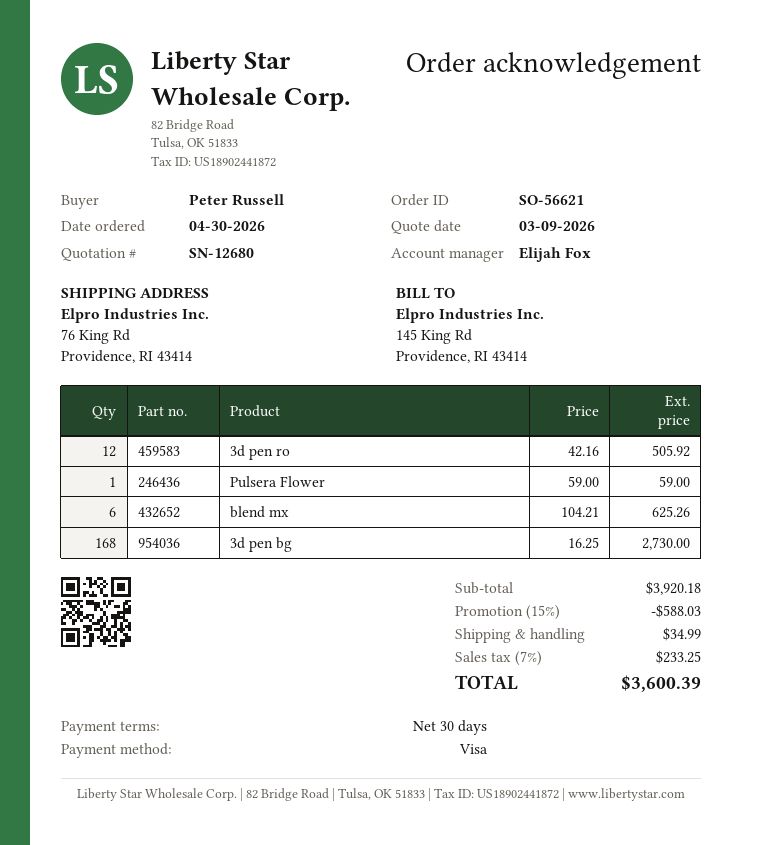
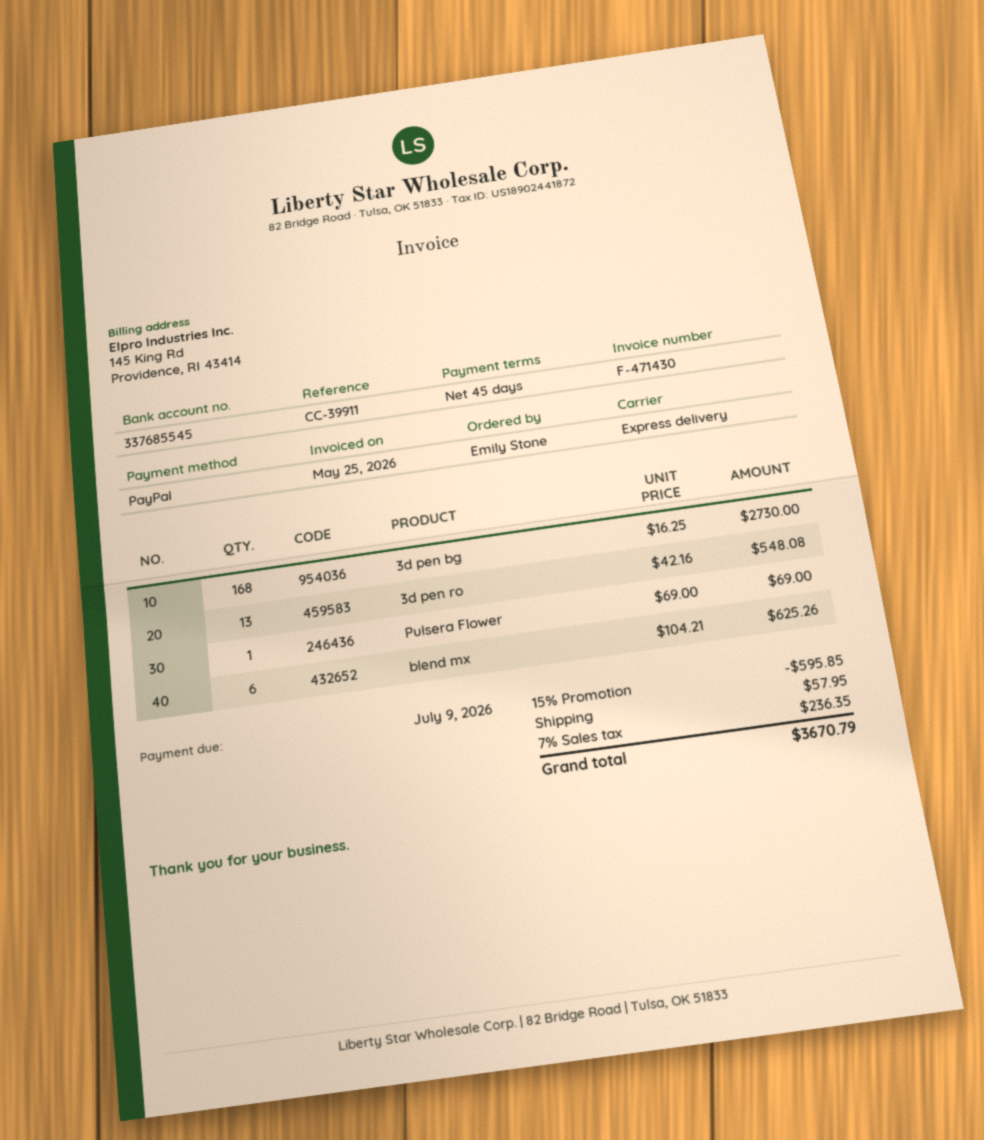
payment terms: 30 days -> 45 days
ordered by: Peter Russell -> Emily Stone
payment method: Visa -> PayPal
3d pen ro: 12 x 42.16 = 505.92 -> 13 x 42.16 = 548.08
Pulsera Flower: 1 x 59.00 = 59.00 -> 1 x 69.00 = 69.00
discount: 15% = 588.03 -> 15% = 595.85
shipping: 34.99 -> 57.95
tax: 7% = 233.25 -> 7% = 236.35
total: 3600.39 -> 3670.79

